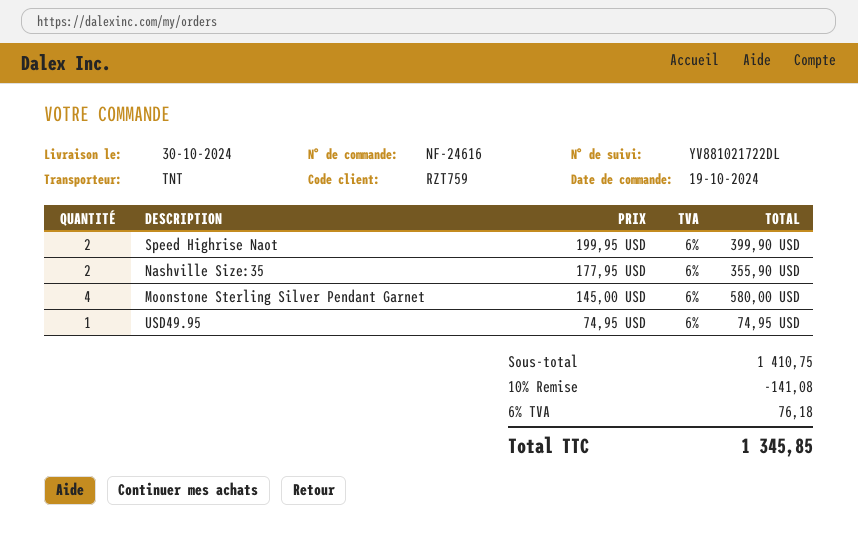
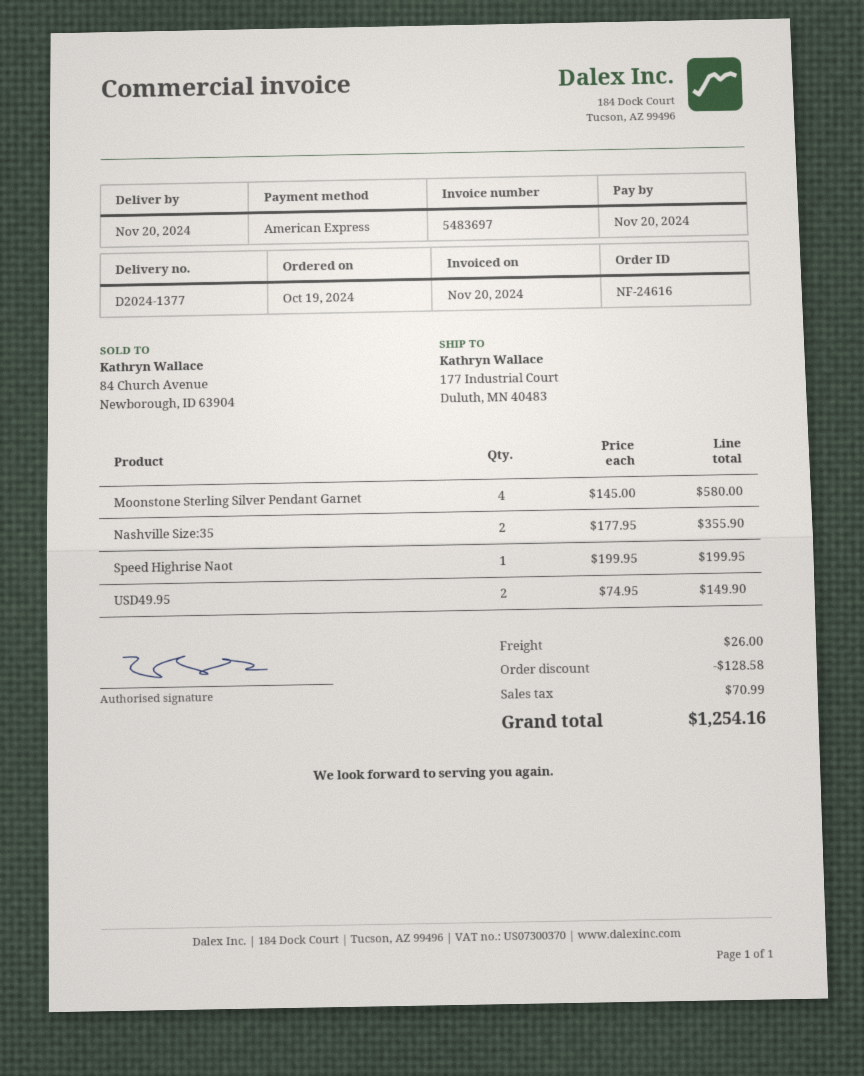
delivery date: 2024-10-30 -> 2024-11-20
Speed Highrise Naot: 2 x 199.95 = 399.90 -> 1 x 199.95 = 199.95
USD49.95: 1 x 74.95 = 74.95 -> 2 x 74.95 = 149.90
discount: 141.08 -> 128.58
shipping: none -> 26.00
tax: 76.18 -> 70.99
total: 1345.85 -> 1254.16

